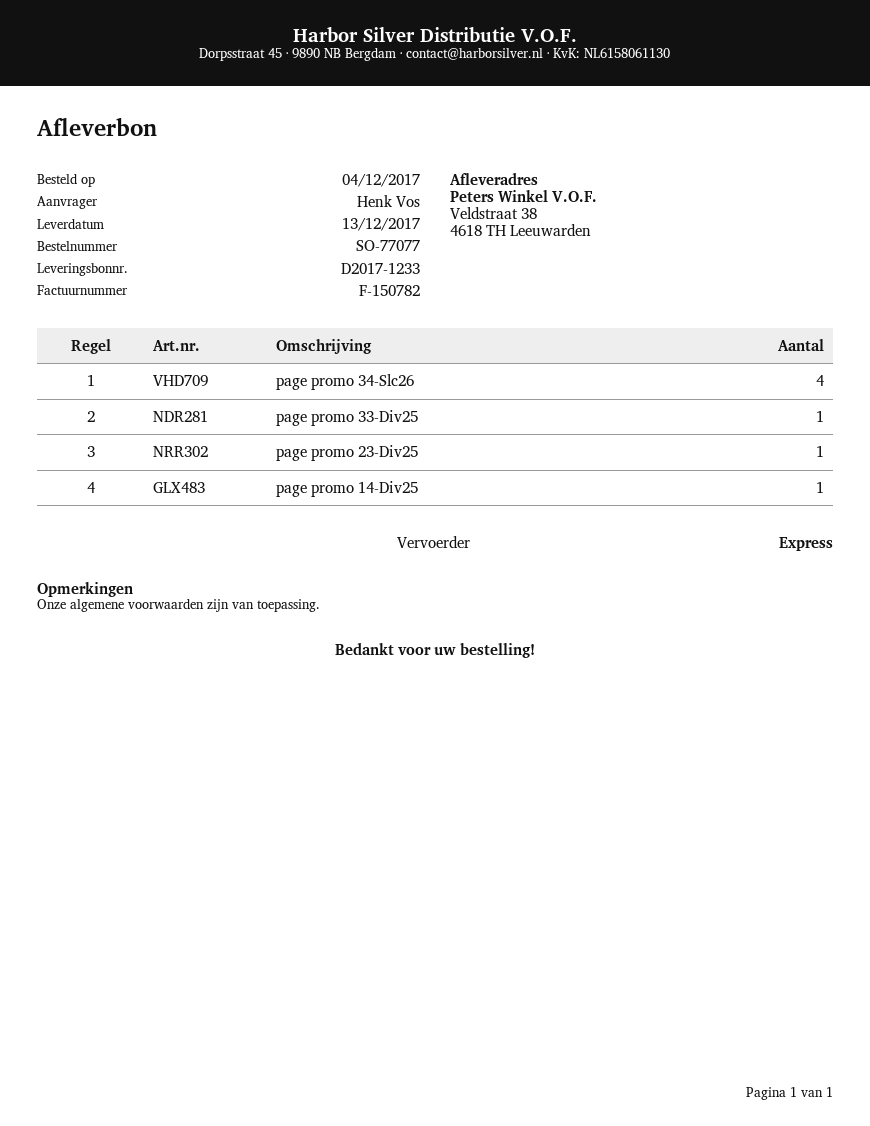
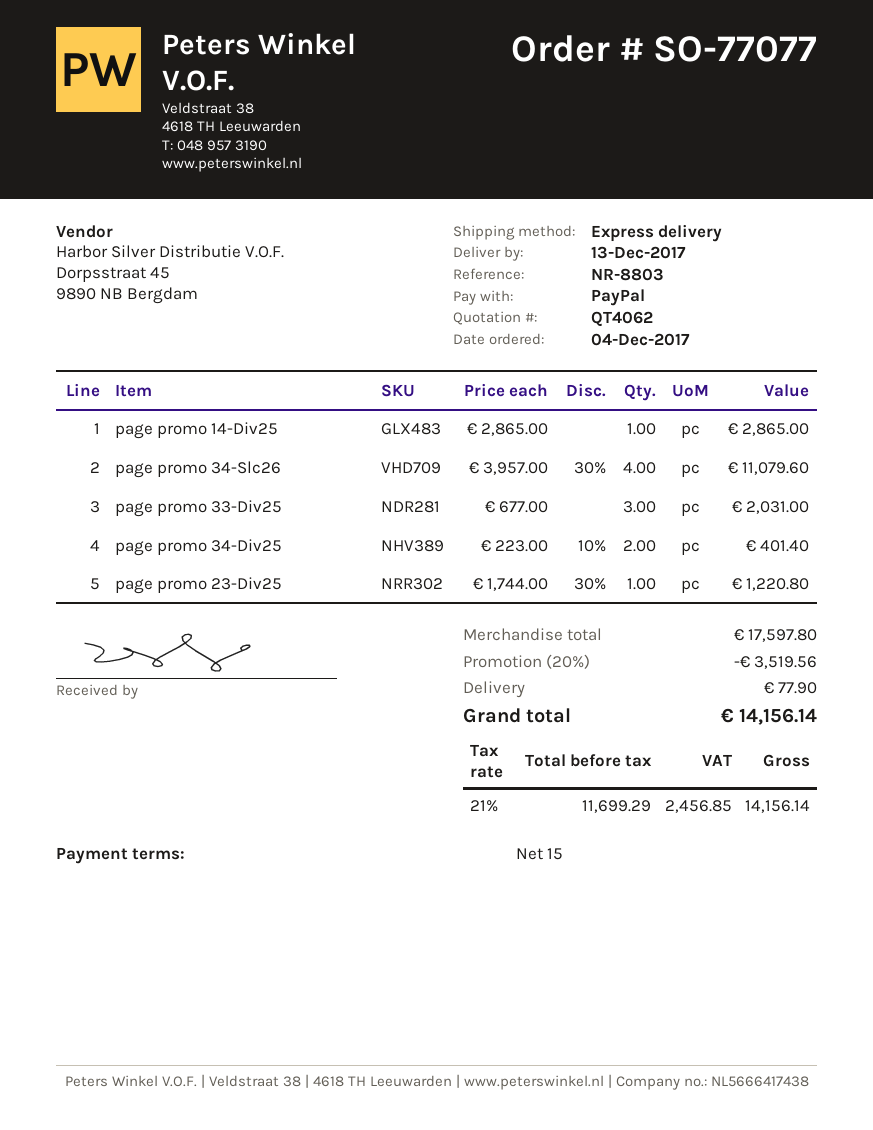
page promo 33-Div25: 1 -> 3
page promo 34-Div25: none -> 2

